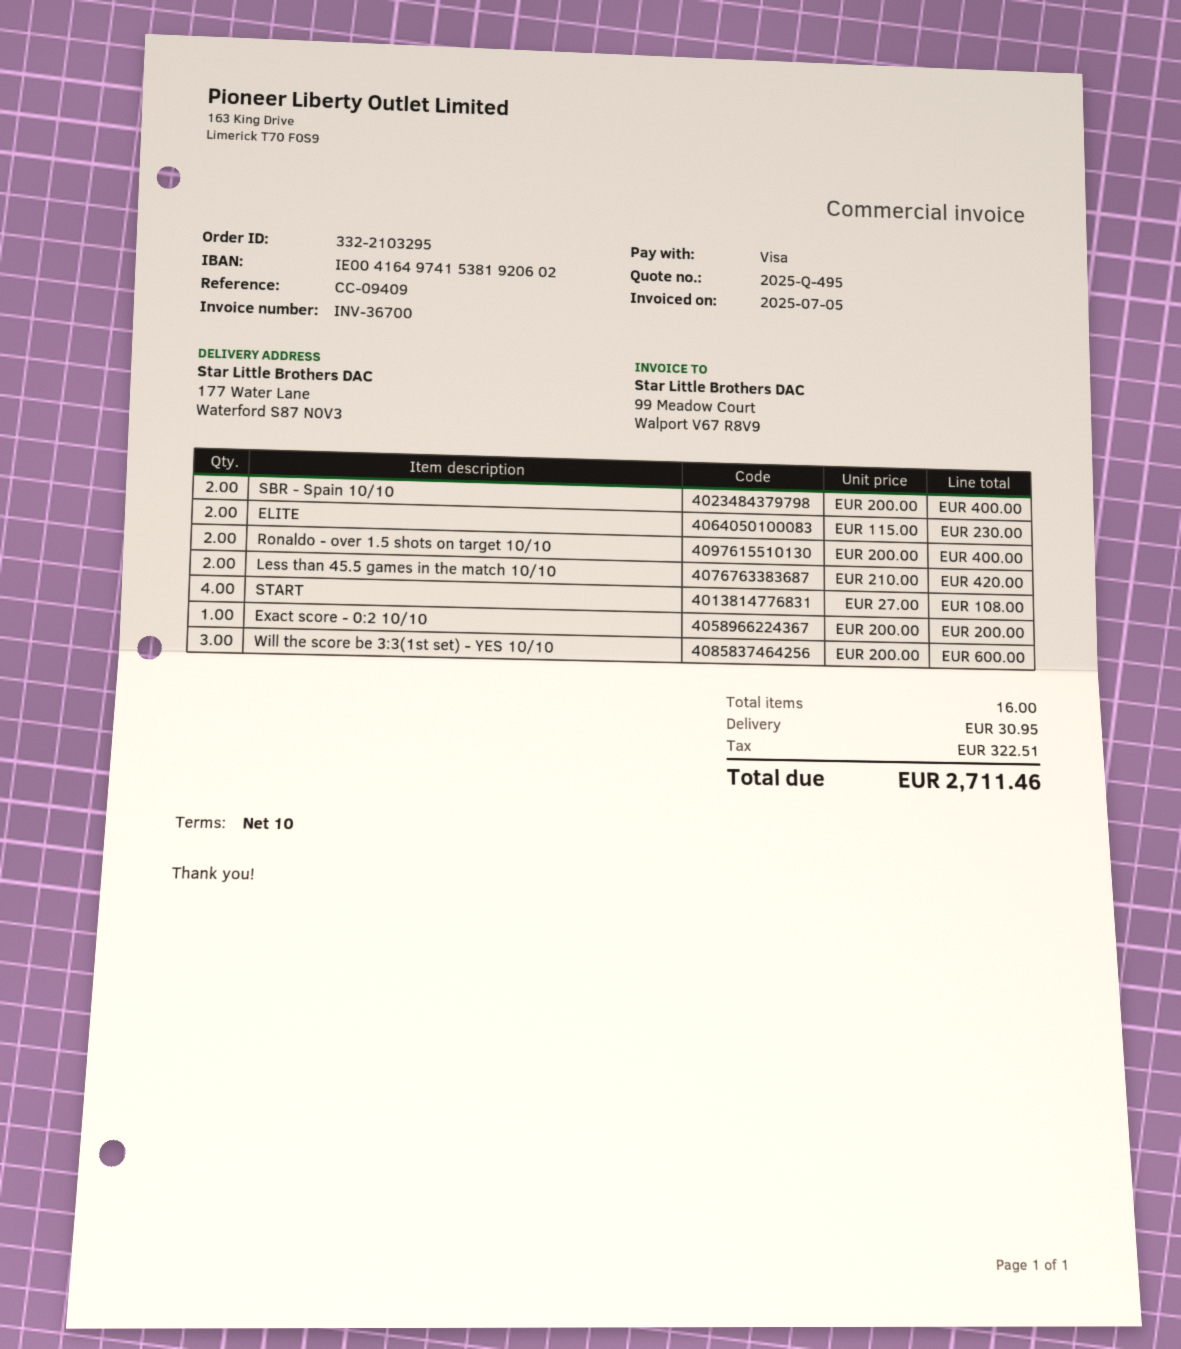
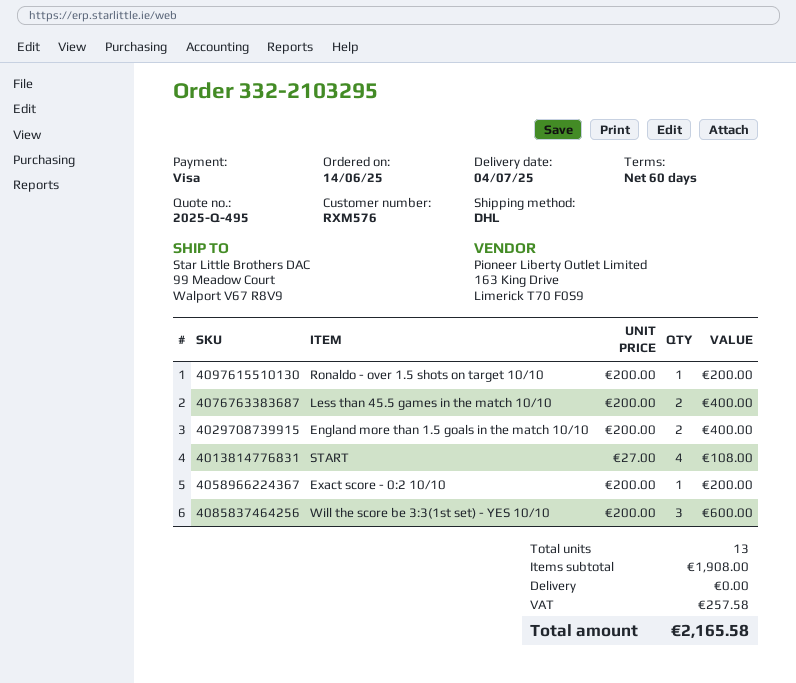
payment terms: 10 days -> 60 days
ship to: 177 Water Lane, Waterford S87 N0V3 -> 99 Meadow Court, Walport V67 R8V9
SBR - Spain 10/10: 2 x 200.00 = 400.00 -> none
ELITE: 2 x 115.00 = 230.00 -> none
Ronaldo - over 1.5 shots on target 10/10: 2 x 200.00 = 400.00 -> 1 x 200.00 = 200.00
Less than 45.5 games in the match 10/10: 2 x 210.00 = 420.00 -> 2 x 200.00 = 400.00
England more than 1.5 goals in the match 10/10: none -> 2 x 200.00 = 400.00
total quantity: 16 -> 13
shipping: 30.95 -> 0.00
tax: 322.51 -> 257.58
total: 2711.46 -> 2165.58

